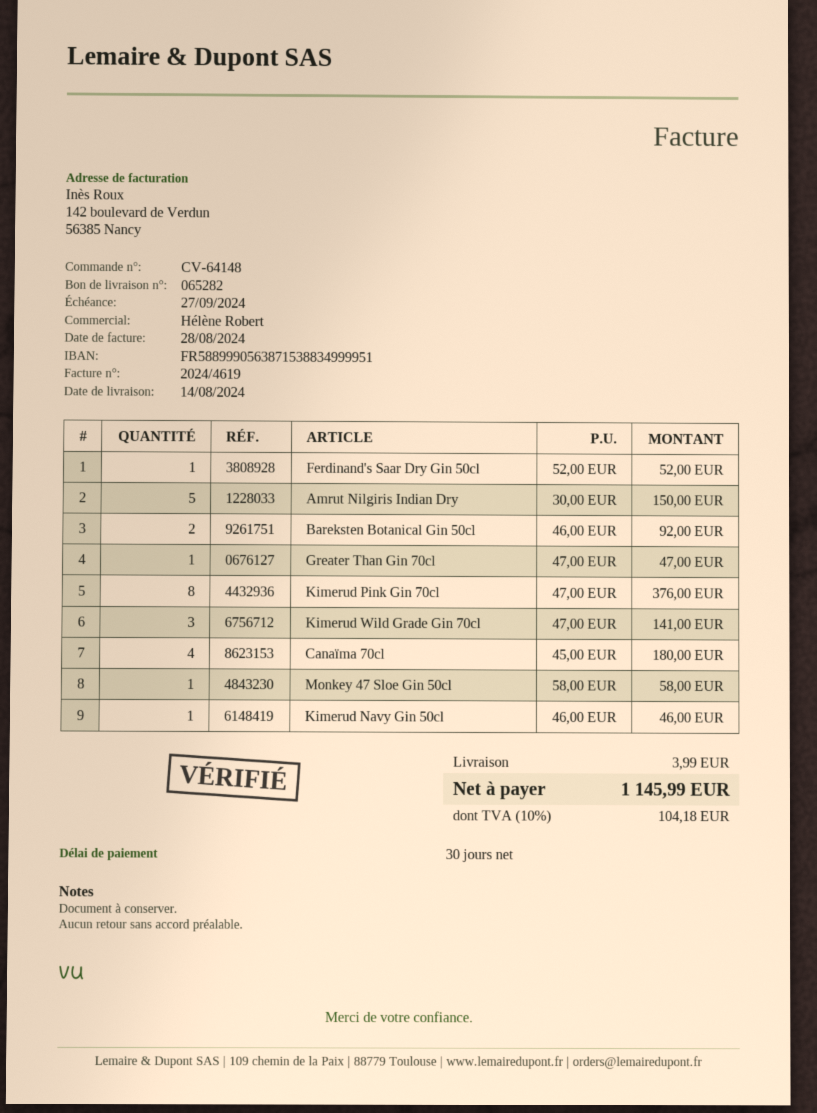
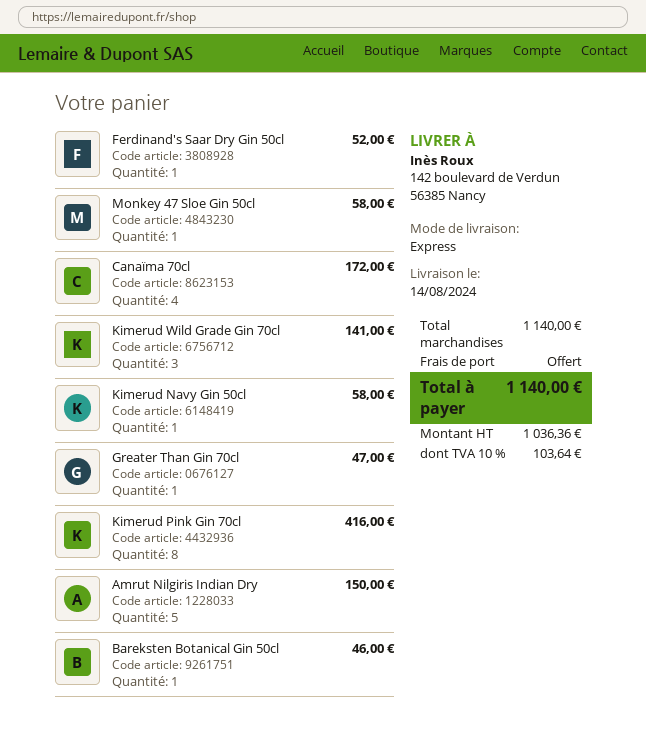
Bareksten Botanical Gin 50cl: 2 for 92.00 -> 1 for 46.00
Kimerud Pink Gin 70cl: 8 for 376.00 -> 8 for 416.00
Canaïma 70cl: 4 for 180.00 -> 4 for 172.00
Kimerud Navy Gin 50cl: 1 for 46.00 -> 1 for 58.00
shipping: 3.99 -> 0.00
tax: 10% = 104.18 -> 10% = 103.64
total: 1145.99 -> 1140.00

